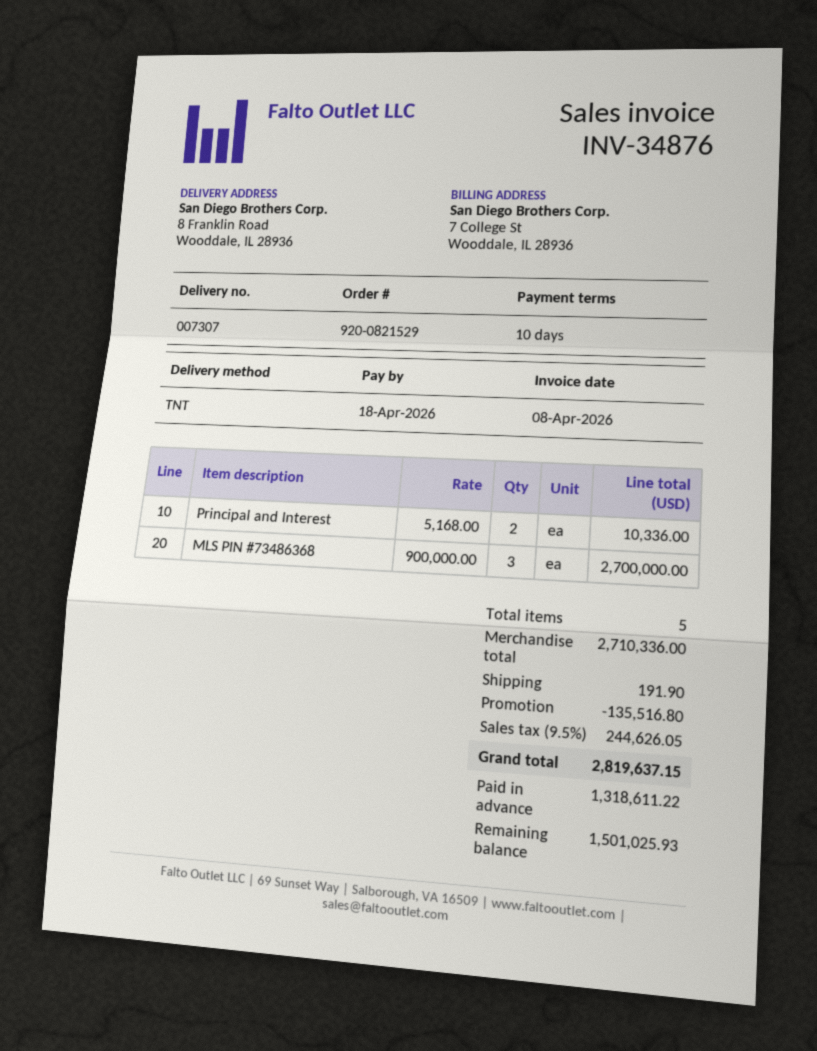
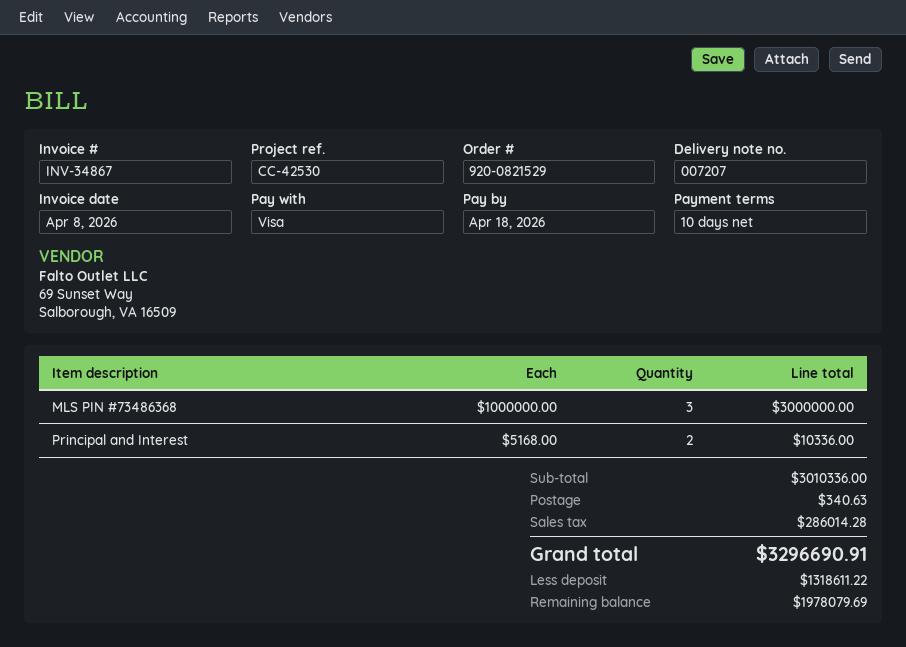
delivery note number: 007307 -> 007207
invoice number: INV-34876 -> INV-34867
MLS PIN #73486368: 3 x 900000.00 = 2700000.00 -> 3 x 1000000.00 = 3000000.00
subtotal: 2710336.00 -> 3010336.00
discount: 135516.80 -> none
shipping: 191.90 -> 340.63
tax: 244626.05 -> 286014.28
total: 2819637.15 -> 3296690.91
balance: 1501025.93 -> 1978079.69

